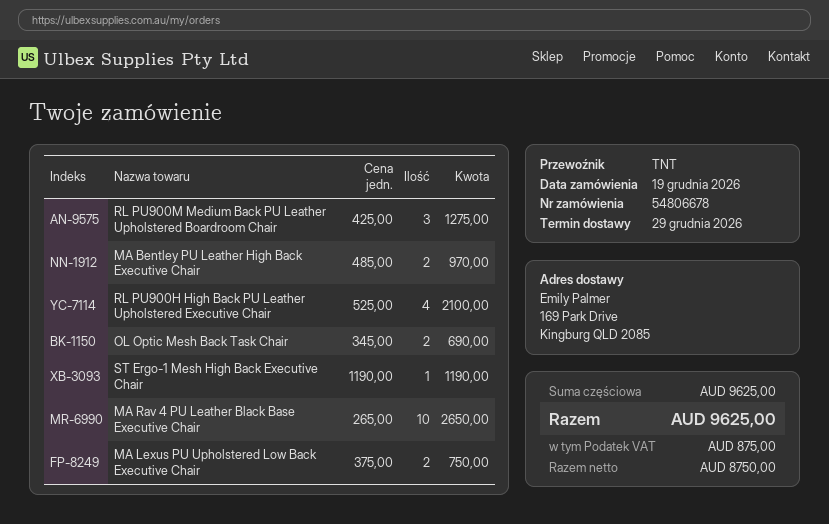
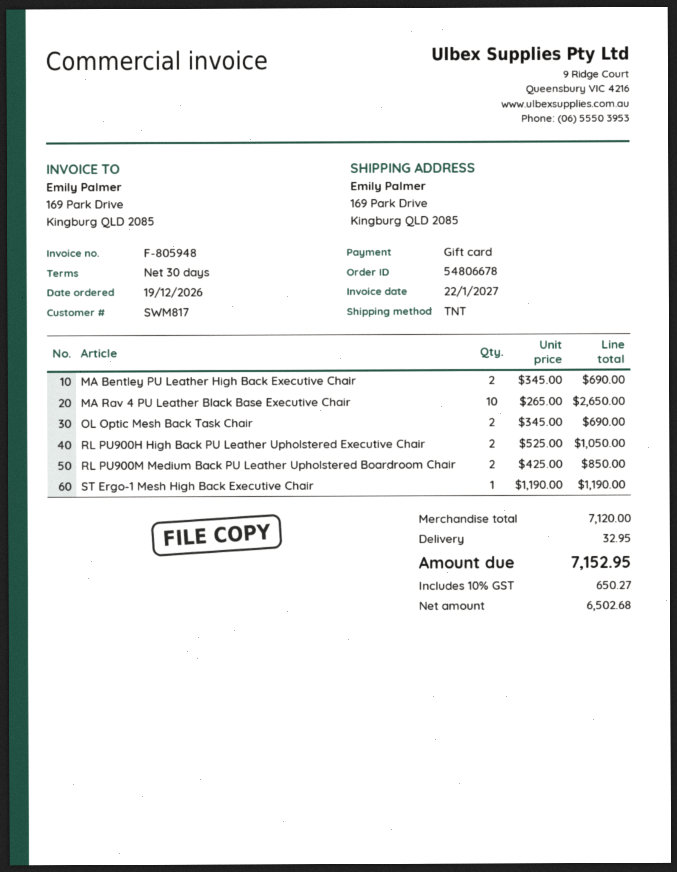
RL PU900M Medium Back PU Leather Upholstered Boardroom Chair: 3 x 425.00 = 1275.00 -> 2 x 425.00 = 850.00
MA Bentley PU Leather High Back Executive Chair: 2 x 485.00 = 970.00 -> 2 x 345.00 = 690.00
RL PU900H High Back PU Leather Upholstered Executive Chair: 4 x 525.00 = 2100.00 -> 2 x 525.00 = 1050.00
MA Lexus PU Upholstered Low Back Executive Chair: 2 x 375.00 = 750.00 -> none
subtotal: 9625.00 -> 7120.00
shipping: none -> 32.95
net: 8750.00 -> 6502.68
tax: 875.00 -> 650.27
total: 9625.00 -> 7152.95

